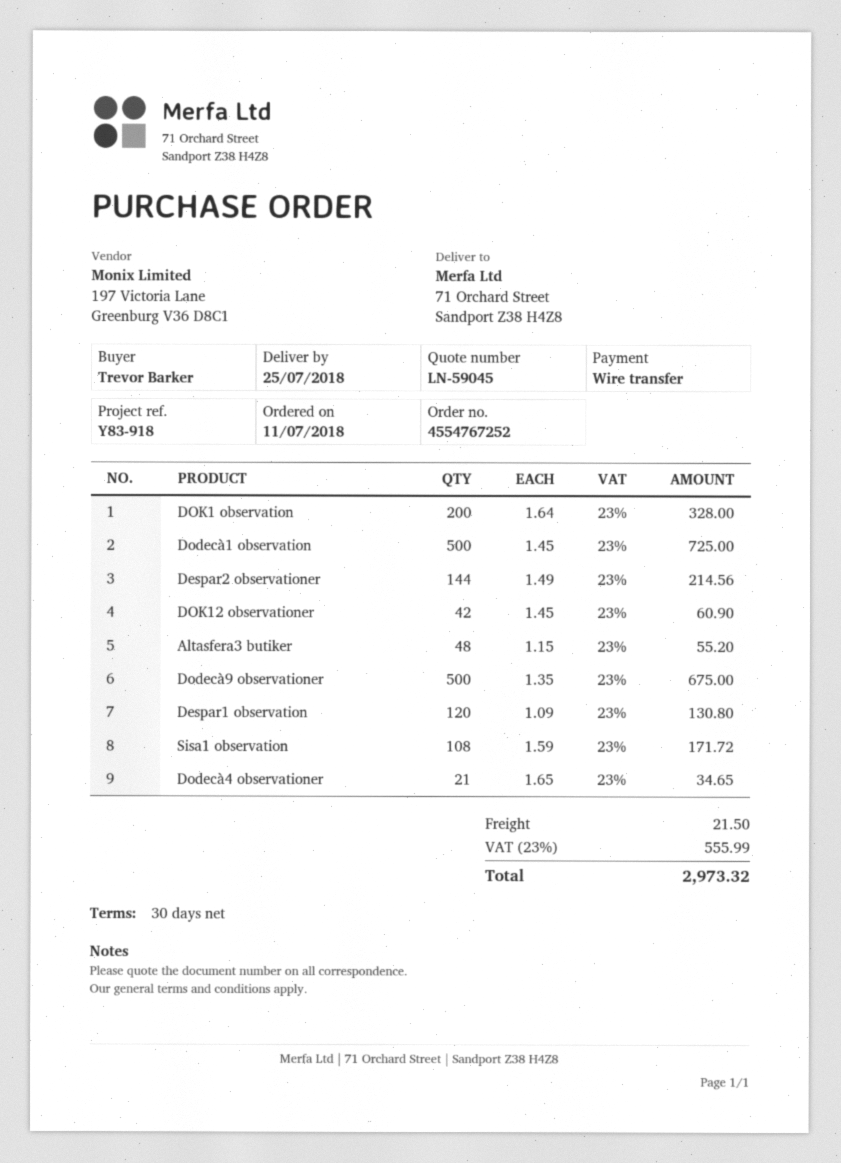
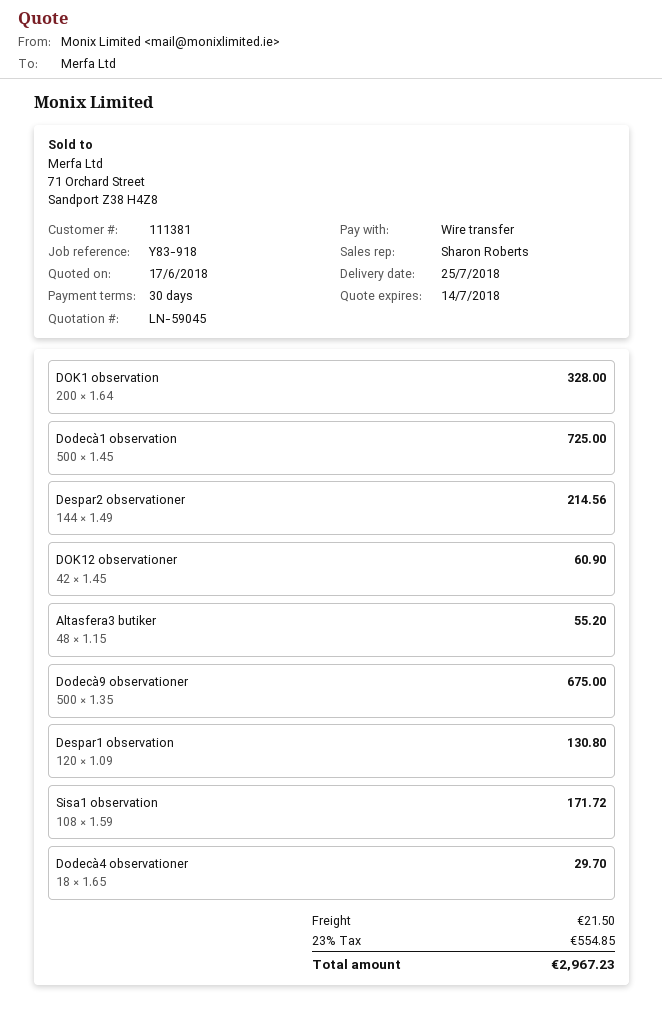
Dodecà4 observationer: 21 x 1.65 = 34.65 -> 18 x 1.65 = 29.70
tax: 23% = 555.99 -> 23% = 554.85
total: 2973.32 -> 2967.23

